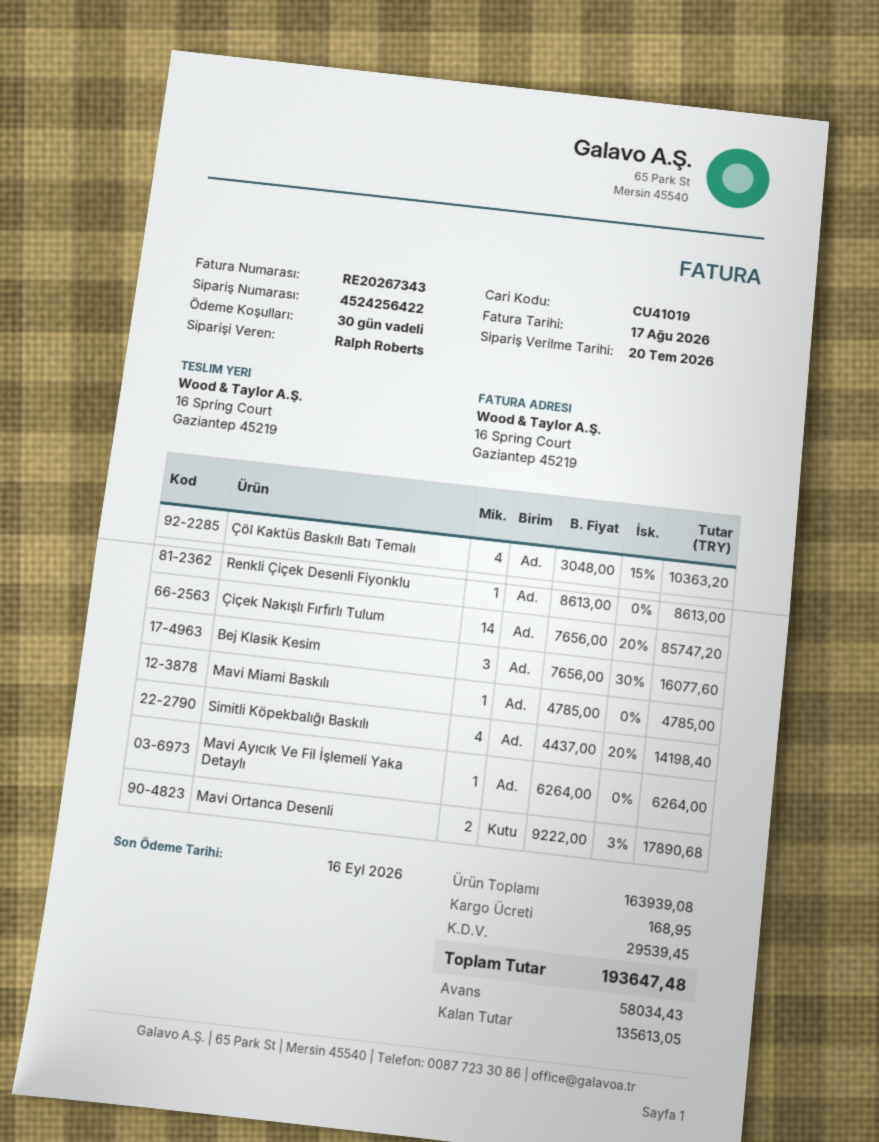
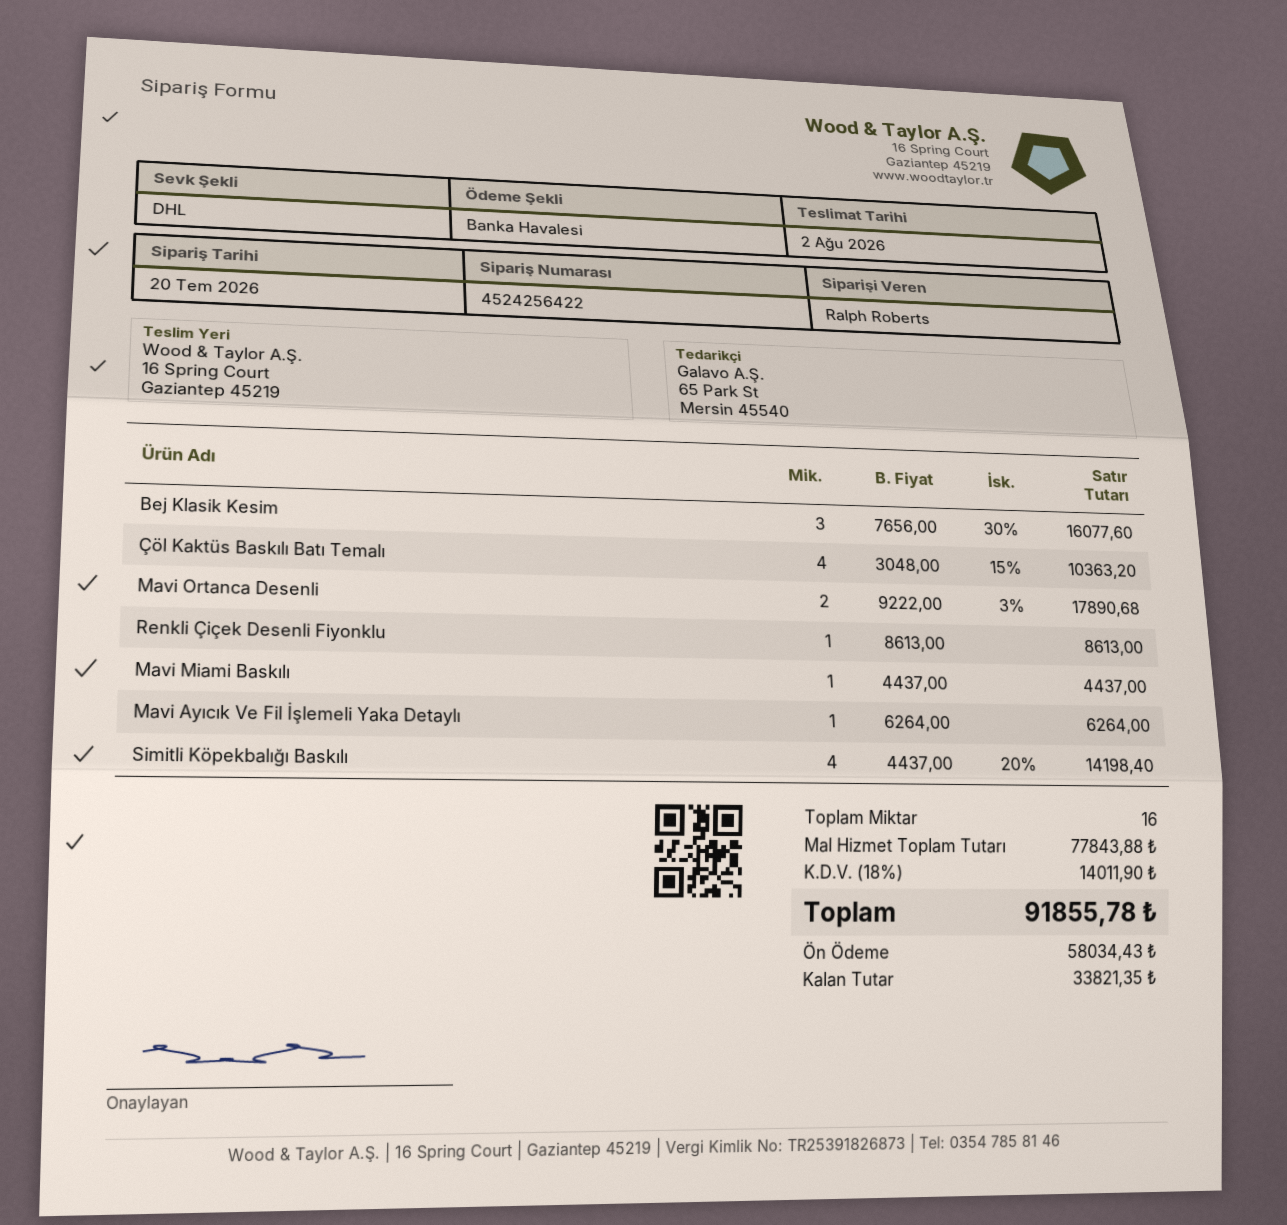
Çiçek Nakışlı Fırfırlı Tulum: 14 x 7656.00 - 20% = 85747.20 -> none
Mavi Miami Baskılı: 1 x 4785.00 = 4785.00 -> 1 x 4437.00 = 4437.00
subtotal: 163939.08 -> 77843.88
shipping: 168.95 -> none
tax: 29539.45 -> 14011.90
total: 193647.48 -> 91855.78
balance: 135613.05 -> 33821.35

